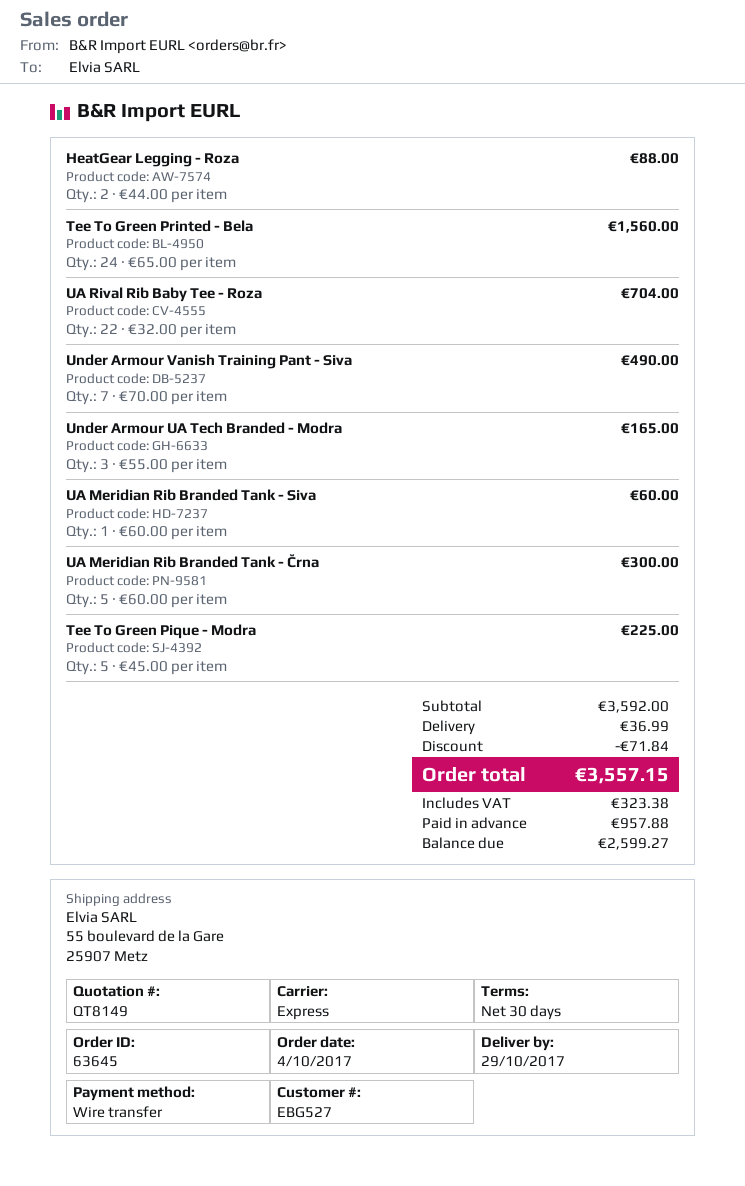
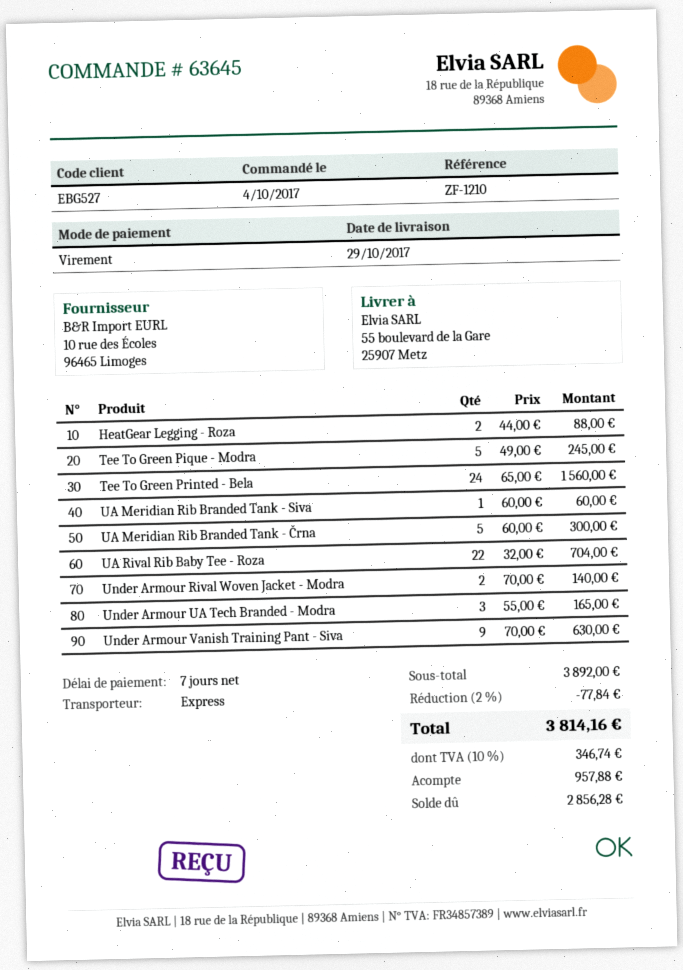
payment terms: 30 days -> 7 days
Under Armour Vanish Training Pant - Siva: 7 x 70.00 = 490.00 -> 9 x 70.00 = 630.00
Tee To Green Pique - Modra: 5 x 45.00 = 225.00 -> 5 x 49.00 = 245.00
Under Armour Rival Woven Jacket - Modra: none -> 2 x 70.00 = 140.00
subtotal: 3592.00 -> 3892.00
discount: 71.84 -> 77.84
shipping: 36.99 -> none
tax: 323.38 -> 346.74
total: 3557.15 -> 3814.16
balance: 2599.27 -> 2856.28

